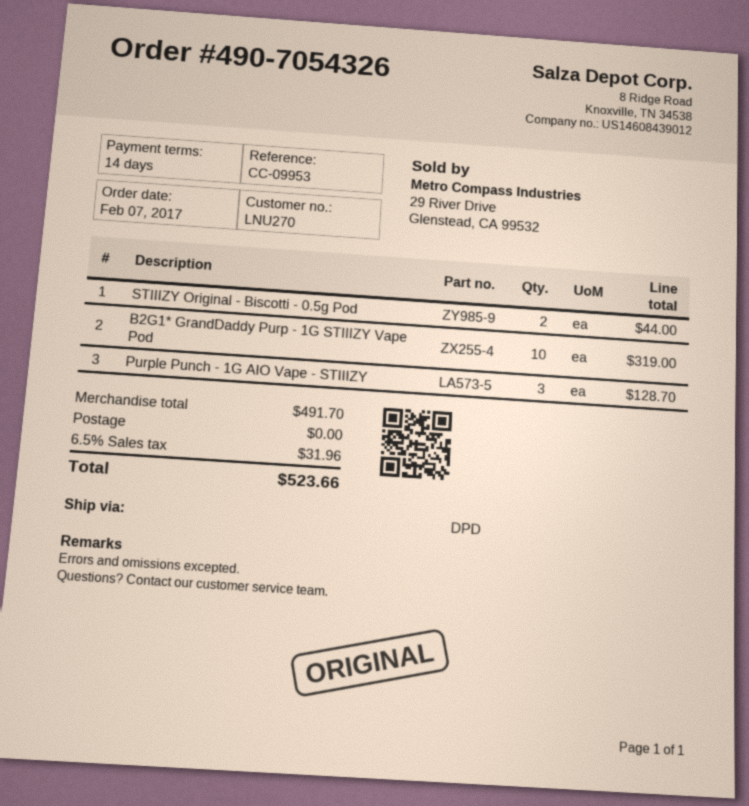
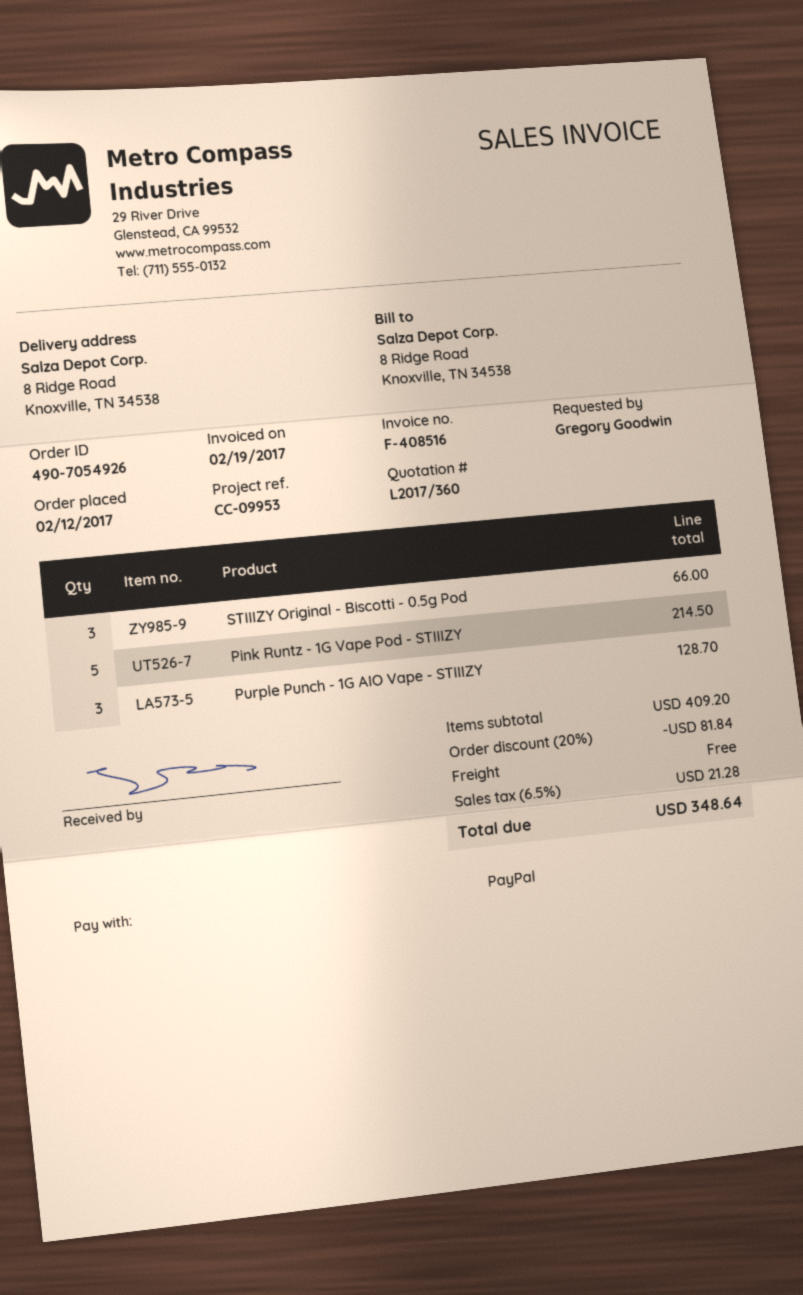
order number: 490-7054326 -> 490-7054926
order date: 2017-02-07 -> 2017-02-12
STIIIZY Original - Biscotti - 0.5g Pod: 2 for 44.00 -> 3 for 66.00
B2G1* GrandDaddy Purp - 1G STIIIZY Vape Pod: 10 for 319.00 -> none
Pink Runtz - 1G Vape Pod - STIIIZY: none -> 5 for 214.50
subtotal: 491.70 -> 409.20
discount: none -> 20% = 81.84
tax: 6.5% = 31.96 -> 6.5% = 21.28
total: 523.66 -> 348.64

